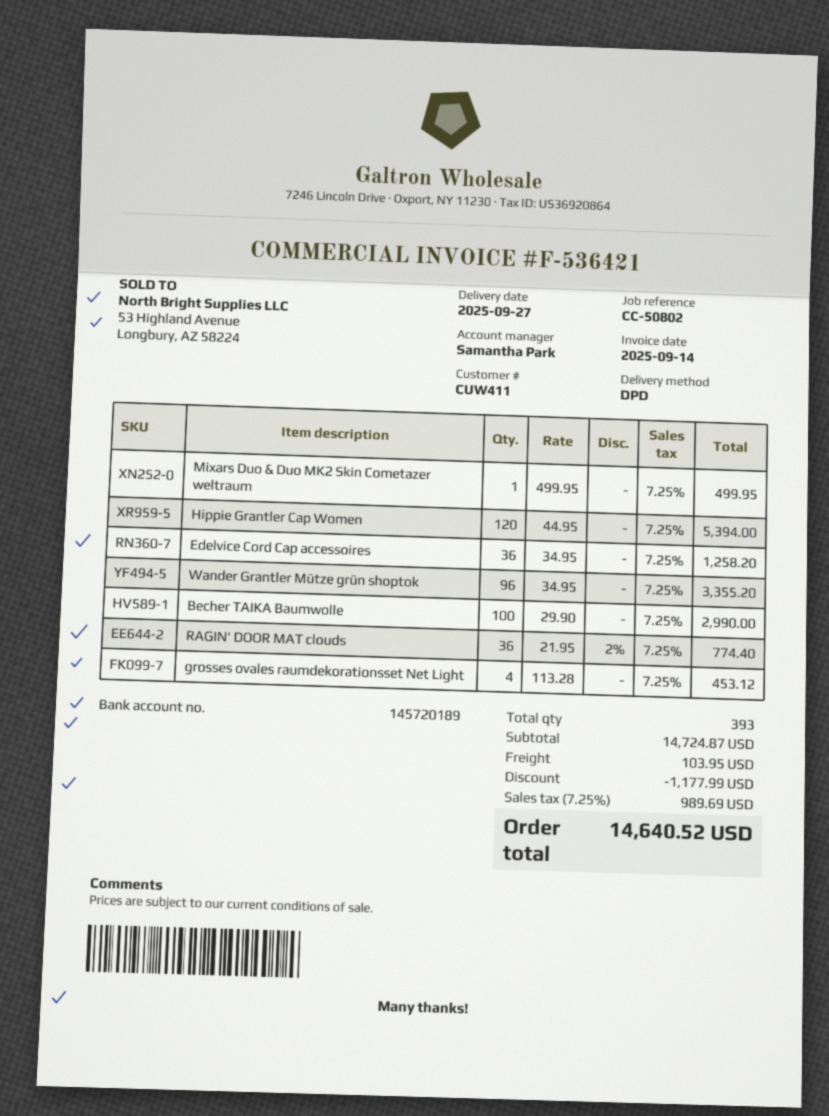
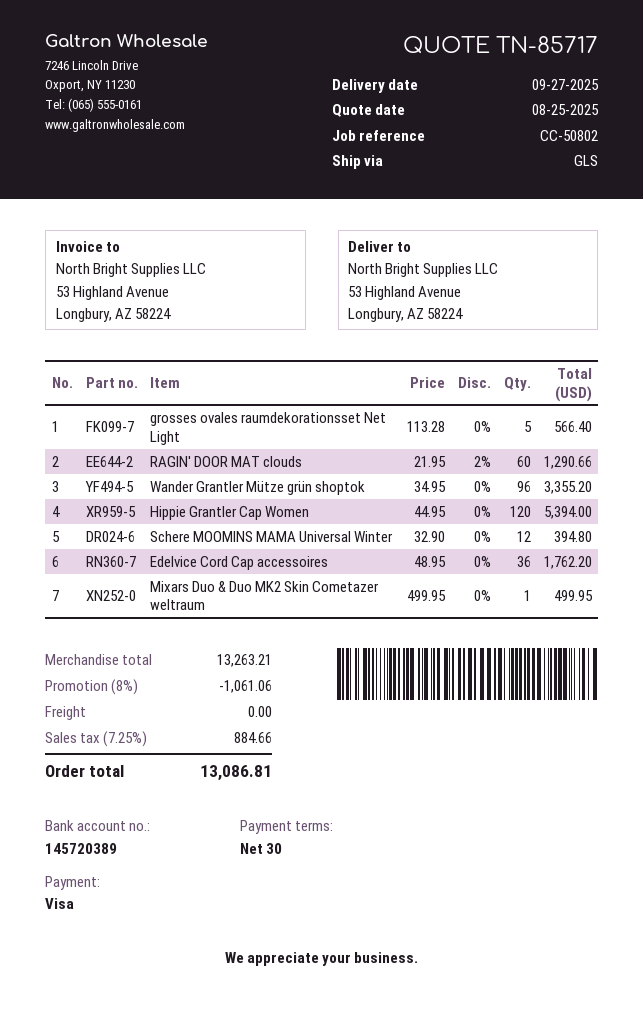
bank account: 145720189 -> 145720389
shipping method: DPD -> GLS
Edelvice Cord Cap accessoires: 36 x 34.95 = 1258.20 -> 36 x 48.95 = 1762.20
Becher TAIKA Baumwolle: 100 x 29.90 = 2990.00 -> none
RAGIN' DOOR MAT clouds: 36 x 21.95 - 2% = 774.40 -> 60 x 21.95 - 2% = 1290.66
grosses ovales raumdekorationsset Net Light: 4 x 113.28 = 453.12 -> 5 x 113.28 = 566.40
Schere MOOMINS MAMA Universal Winter: none -> 12 x 32.90 = 394.80
subtotal: 14724.87 -> 13263.21
discount: 1177.99 -> 1061.06
shipping: 103.95 -> 0.00
tax: 7.25% = 989.69 -> 7.25% = 884.66
total: 14640.52 -> 13086.81

